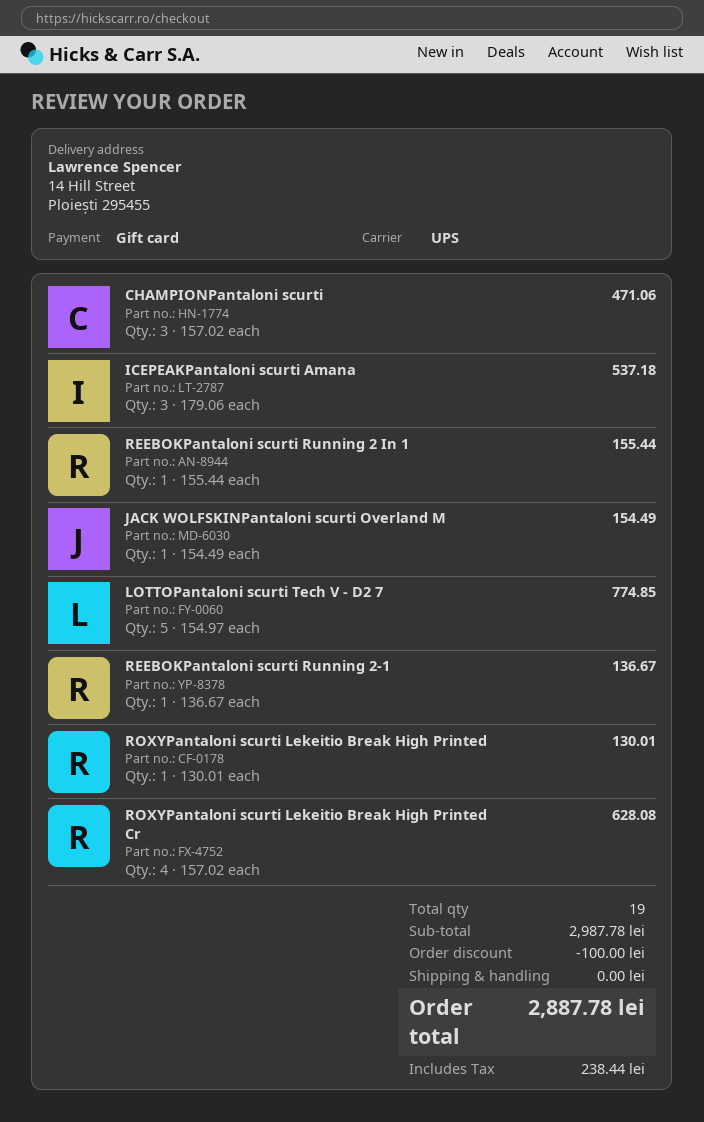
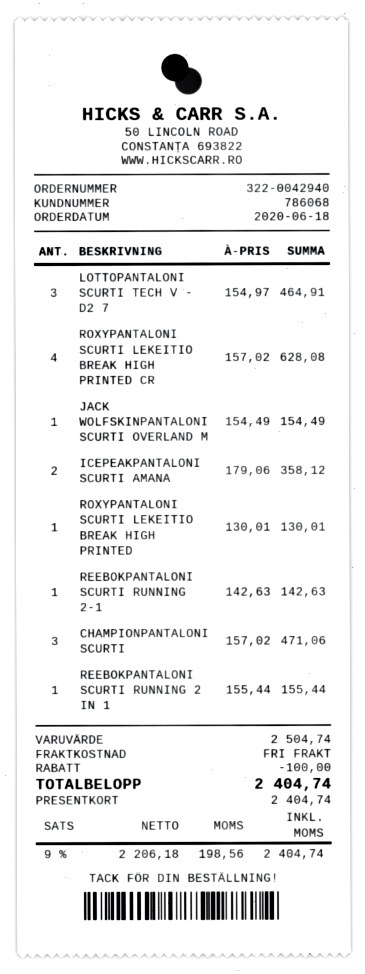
ICEPEAKPantaloni scurti Amana: 3 x 179.06 = 537.18 -> 2 x 179.06 = 358.12
LOTTOPantaloni scurti Tech V - D2 7: 5 x 154.97 = 774.85 -> 3 x 154.97 = 464.91
REEBOKPantaloni scurti Running 2-1: 1 x 136.67 = 136.67 -> 1 x 142.63 = 142.63
subtotal: 2987.78 -> 2504.74
tax: 238.44 -> 198.56
total: 2887.78 -> 2404.74

